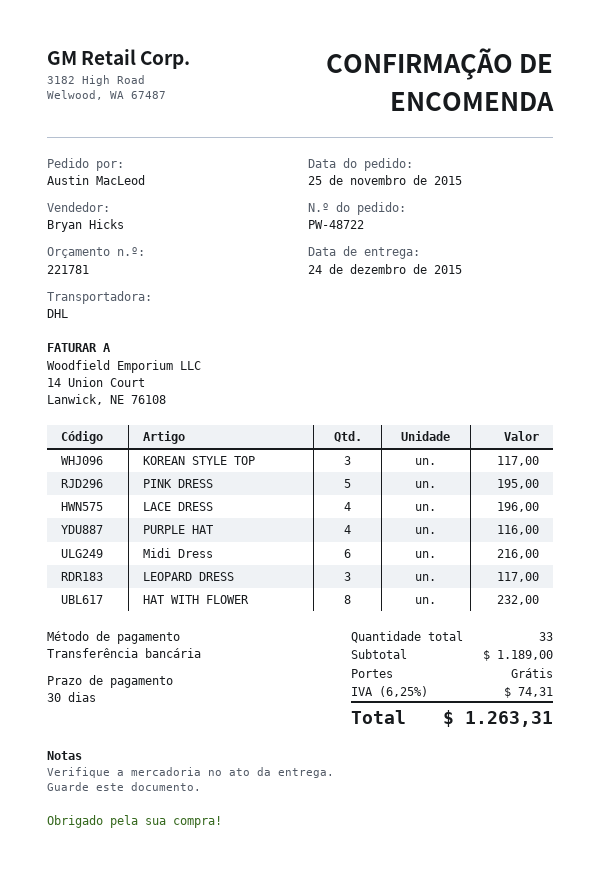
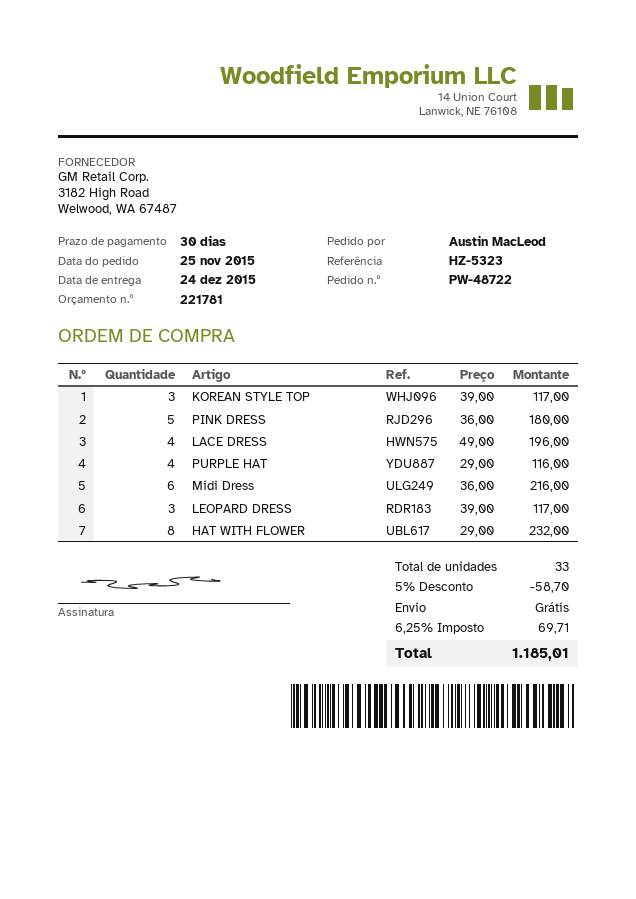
PINK DRESS: 5 for 195.00 -> 5 for 180.00
discount: none -> 5% = 58.70
tax: 6.25% = 74.31 -> 6.25% = 69.71
total: 1263.31 -> 1185.01

